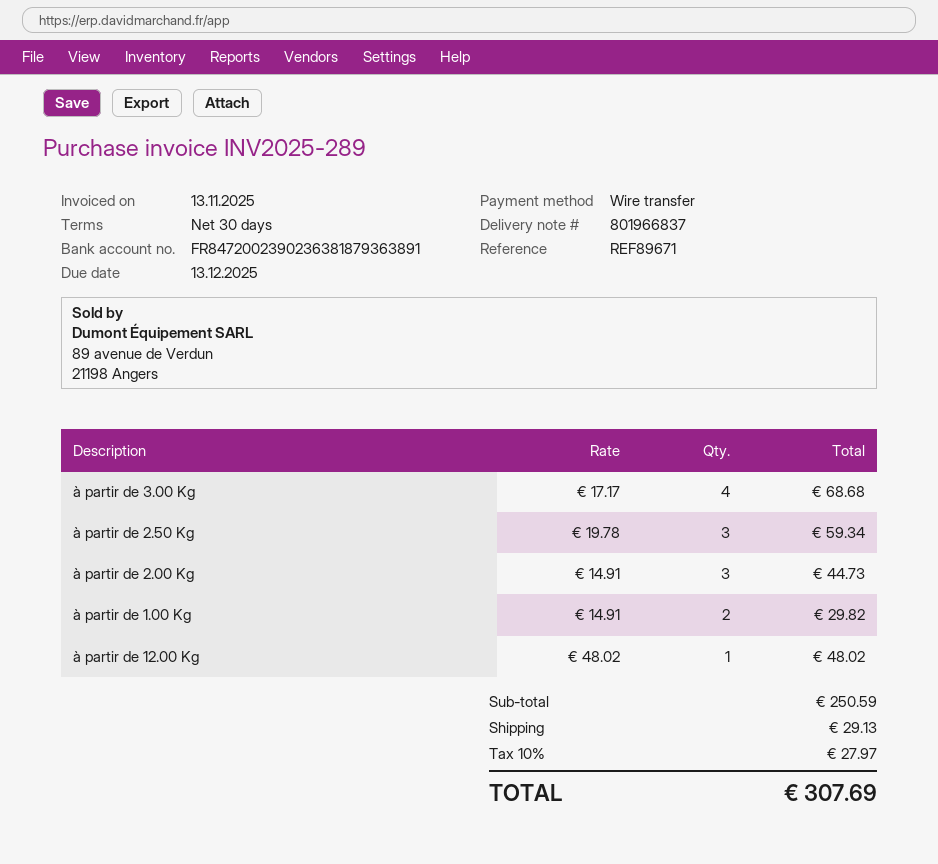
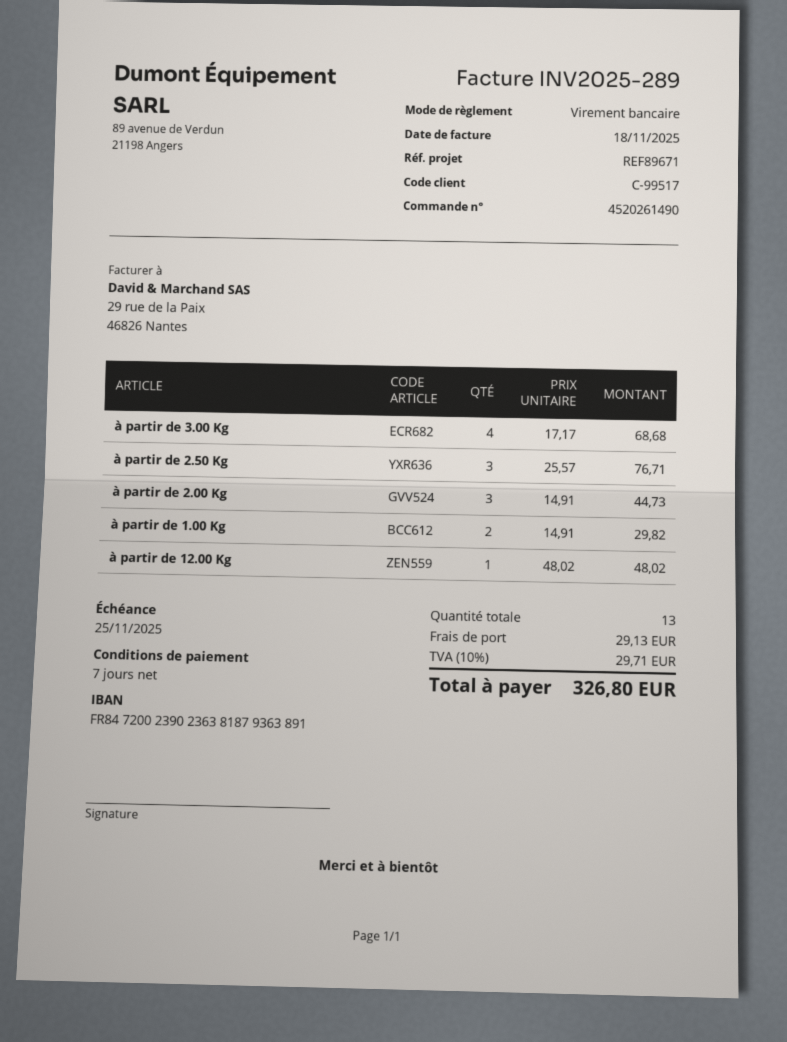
invoice date: 2025-11-13 -> 2025-11-18
payment terms: 30 days -> 7 days
due date: 2025-12-13 -> 2025-11-25
à partir de 2.50 Kg: 3 x 19.78 = 59.34 -> 3 x 25.57 = 76.71
tax: 10% = 27.97 -> 10% = 29.71
total: 307.69 -> 326.80

